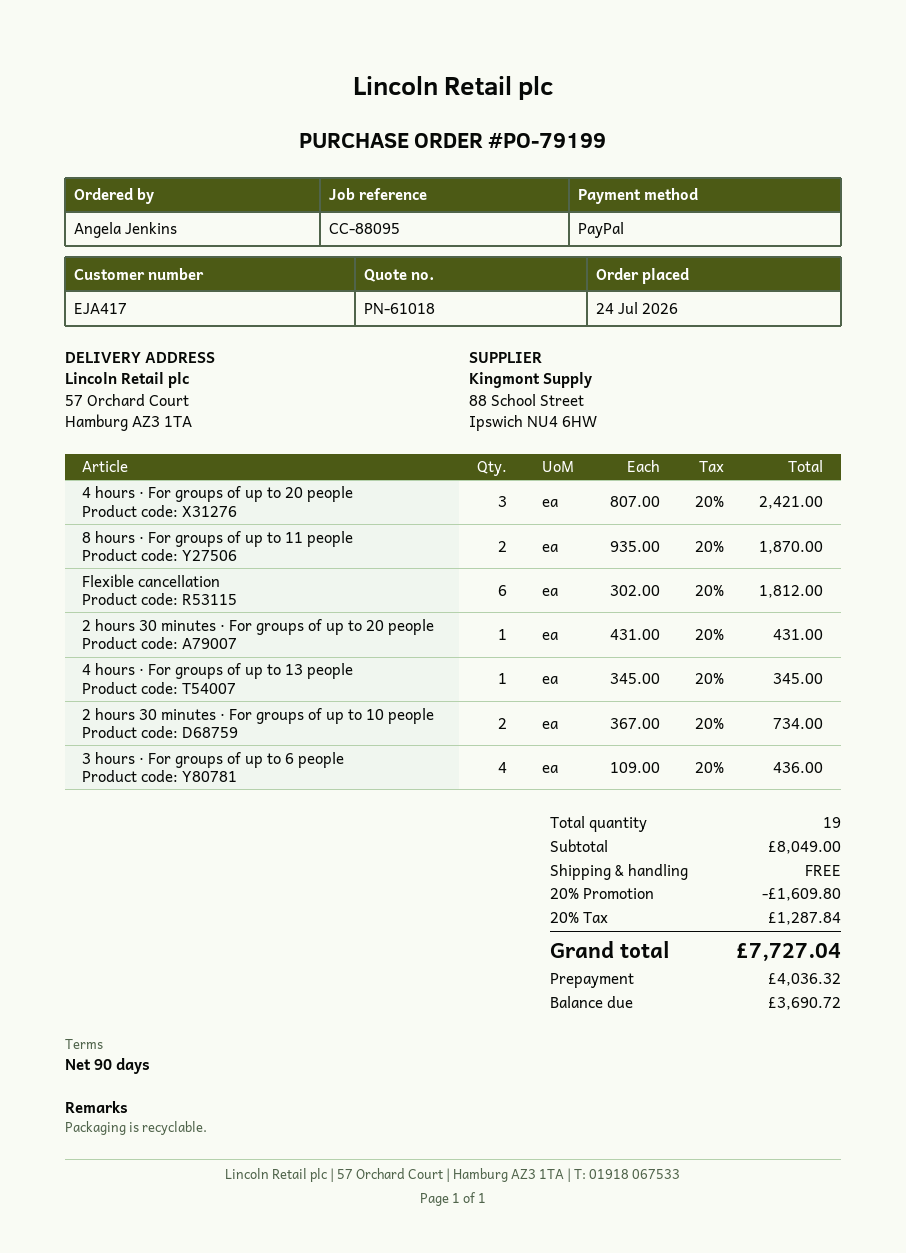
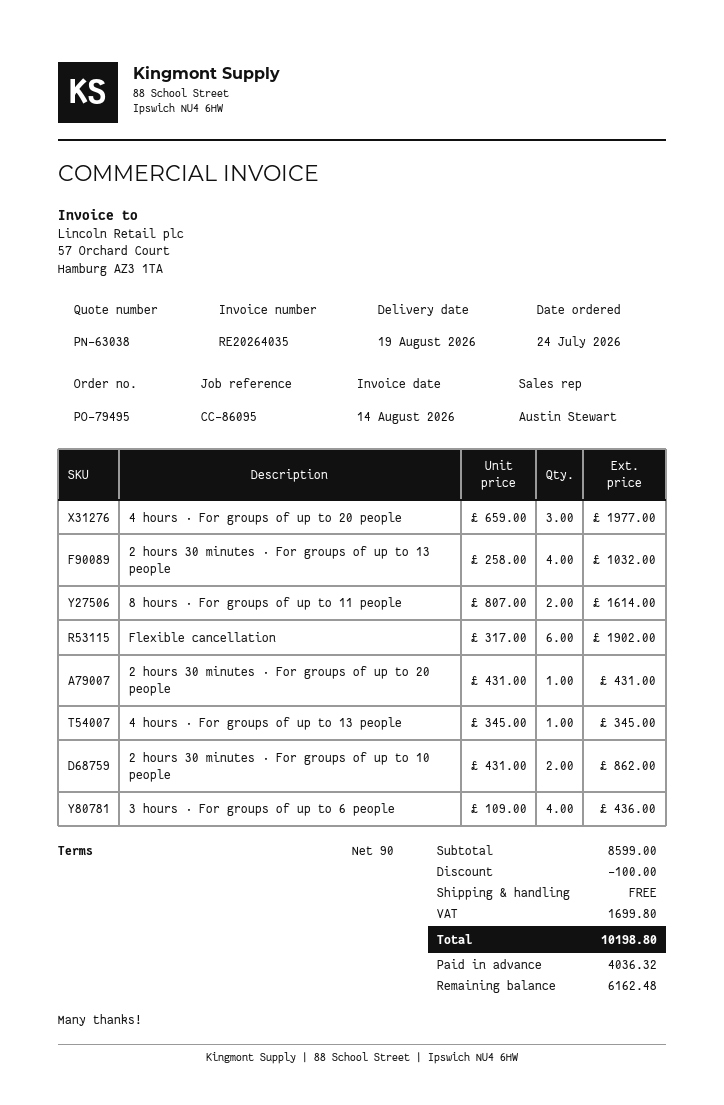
quote number: PN-61018 -> PN-63038
order number: PO-79199 -> PO-79495
reference: CC-88095 -> CC-86095
4 hours · For groups of up to 20 people: 3 x 807.00 = 2421.00 -> 3 x 659.00 = 1977.00
8 hours · For groups of up to 11 people: 2 x 935.00 = 1870.00 -> 2 x 807.00 = 1614.00
Flexible cancellation: 6 x 302.00 = 1812.00 -> 6 x 317.00 = 1902.00
2 hours 30 minutes · For groups of up to 10 people: 2 x 367.00 = 734.00 -> 2 x 431.00 = 862.00
2 hours 30 minutes · For groups of up to 13 people: none -> 4 x 258.00 = 1032.00
subtotal: 8049.00 -> 8599.00
discount: 1609.80 -> 100.00
tax: 1287.84 -> 1699.80
total: 7727.04 -> 10198.80
balance: 3690.72 -> 6162.48

